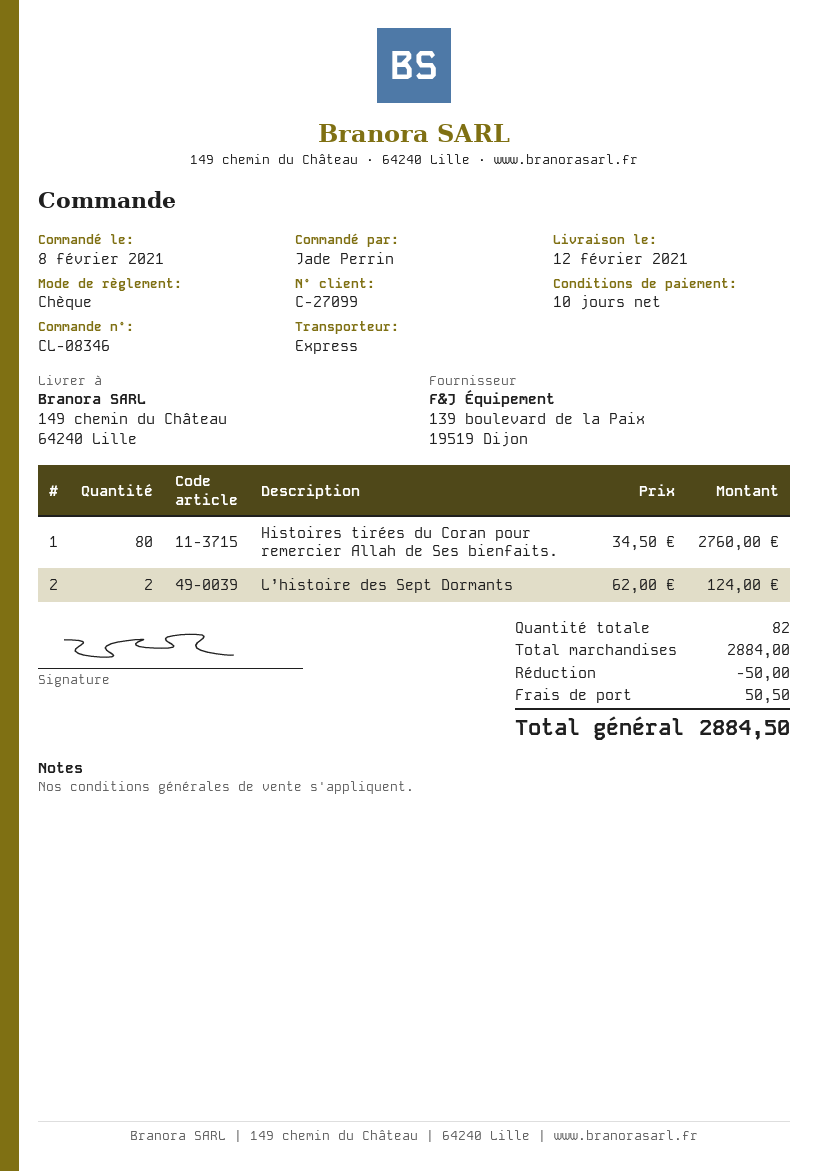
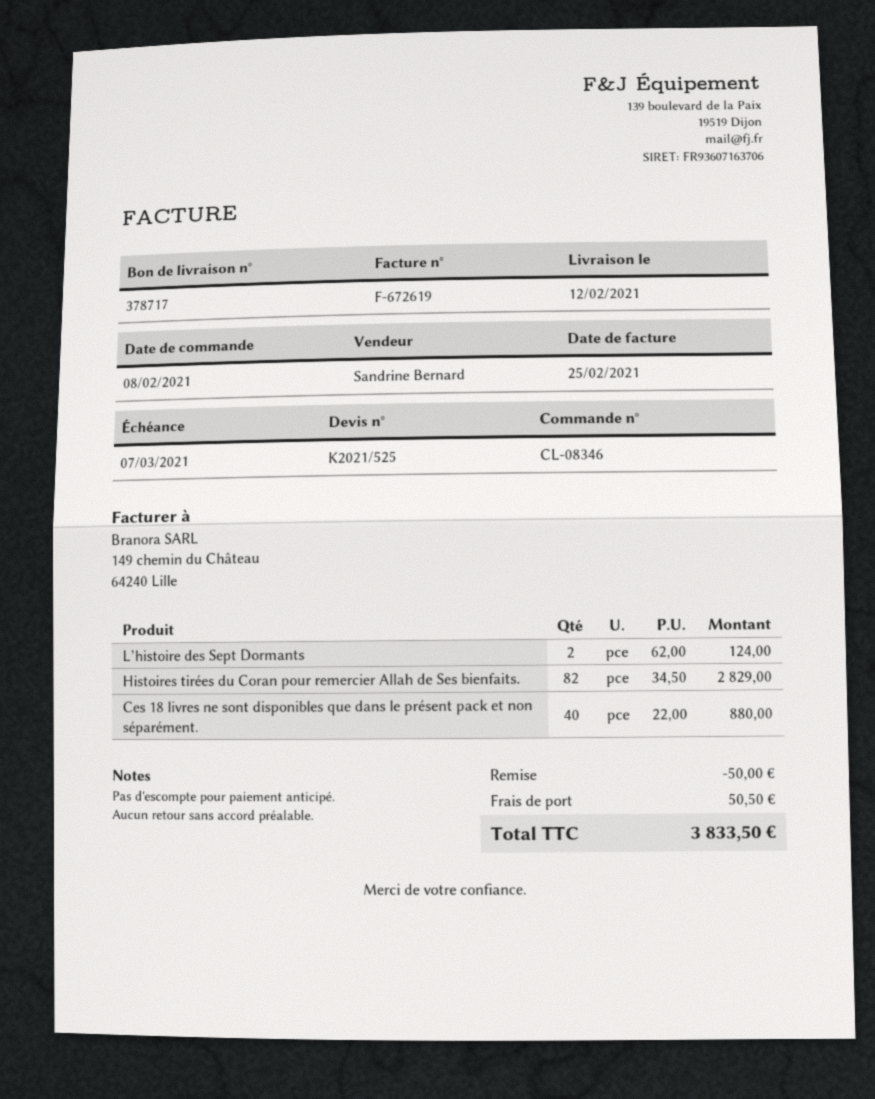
Histoires tirées du Coran pour remercier Allah de Ses bienfaits.: 80 x 34.50 = 2760.00 -> 82 x 34.50 = 2829.00
Ces 18 livres ne sont disponibles que dans le présent pack et non séparément.: none -> 40 x 22.00 = 880.00
total: 2884.50 -> 3833.50

